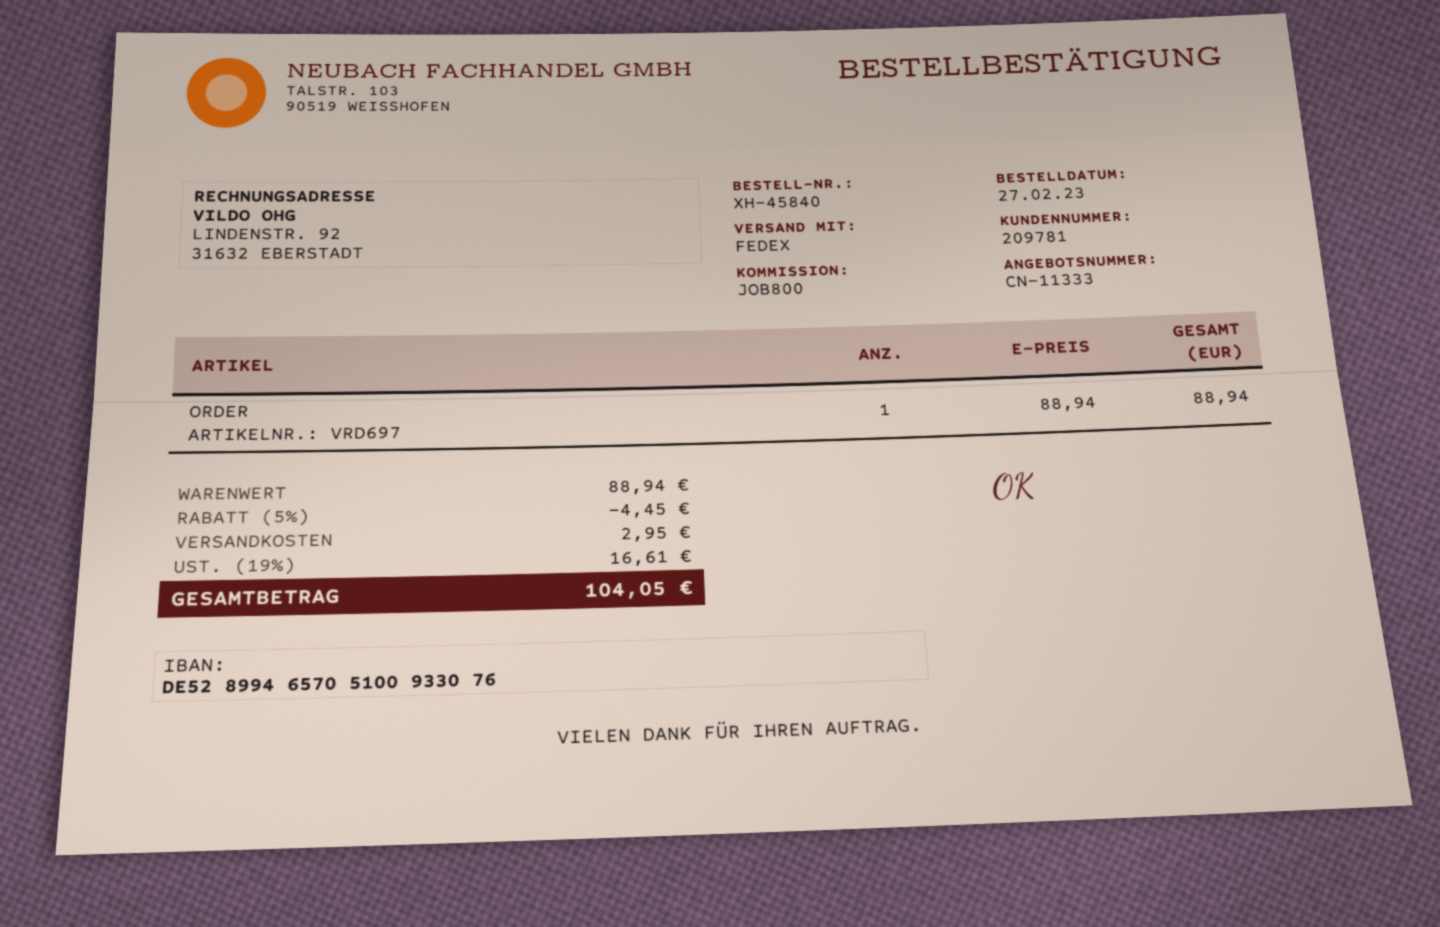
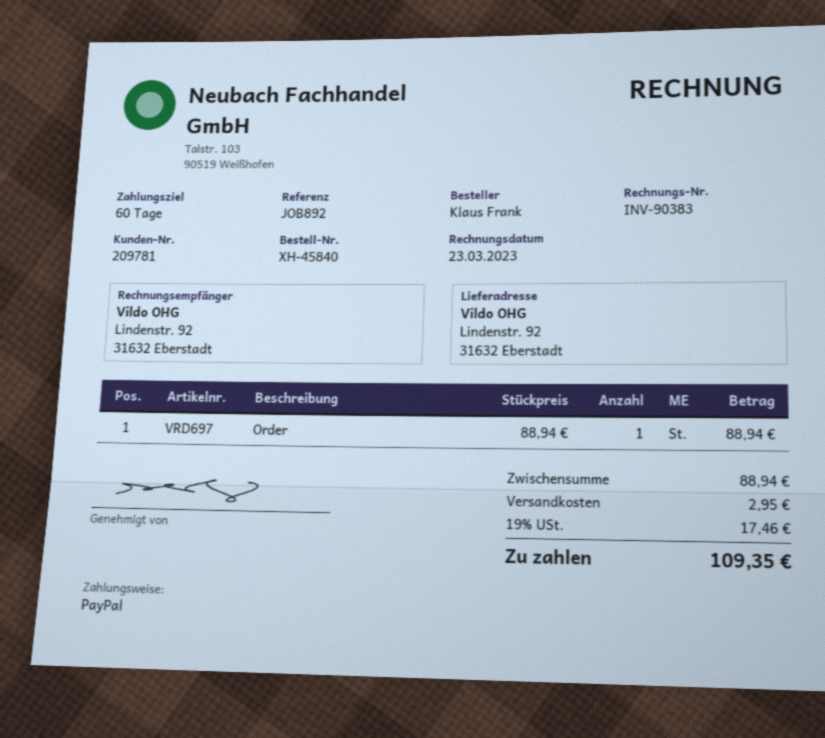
reference: JOB800 -> JOB892
discount: 5% = 4.45 -> none
tax: 19% = 16.61 -> 19% = 17.46
total: 104.05 -> 109.35

